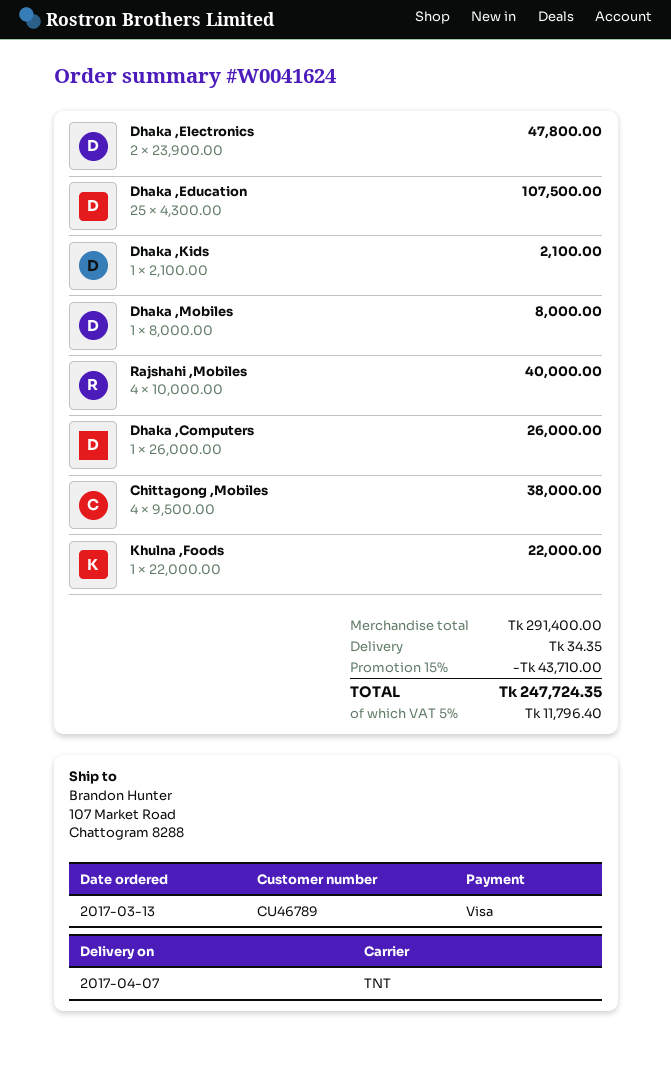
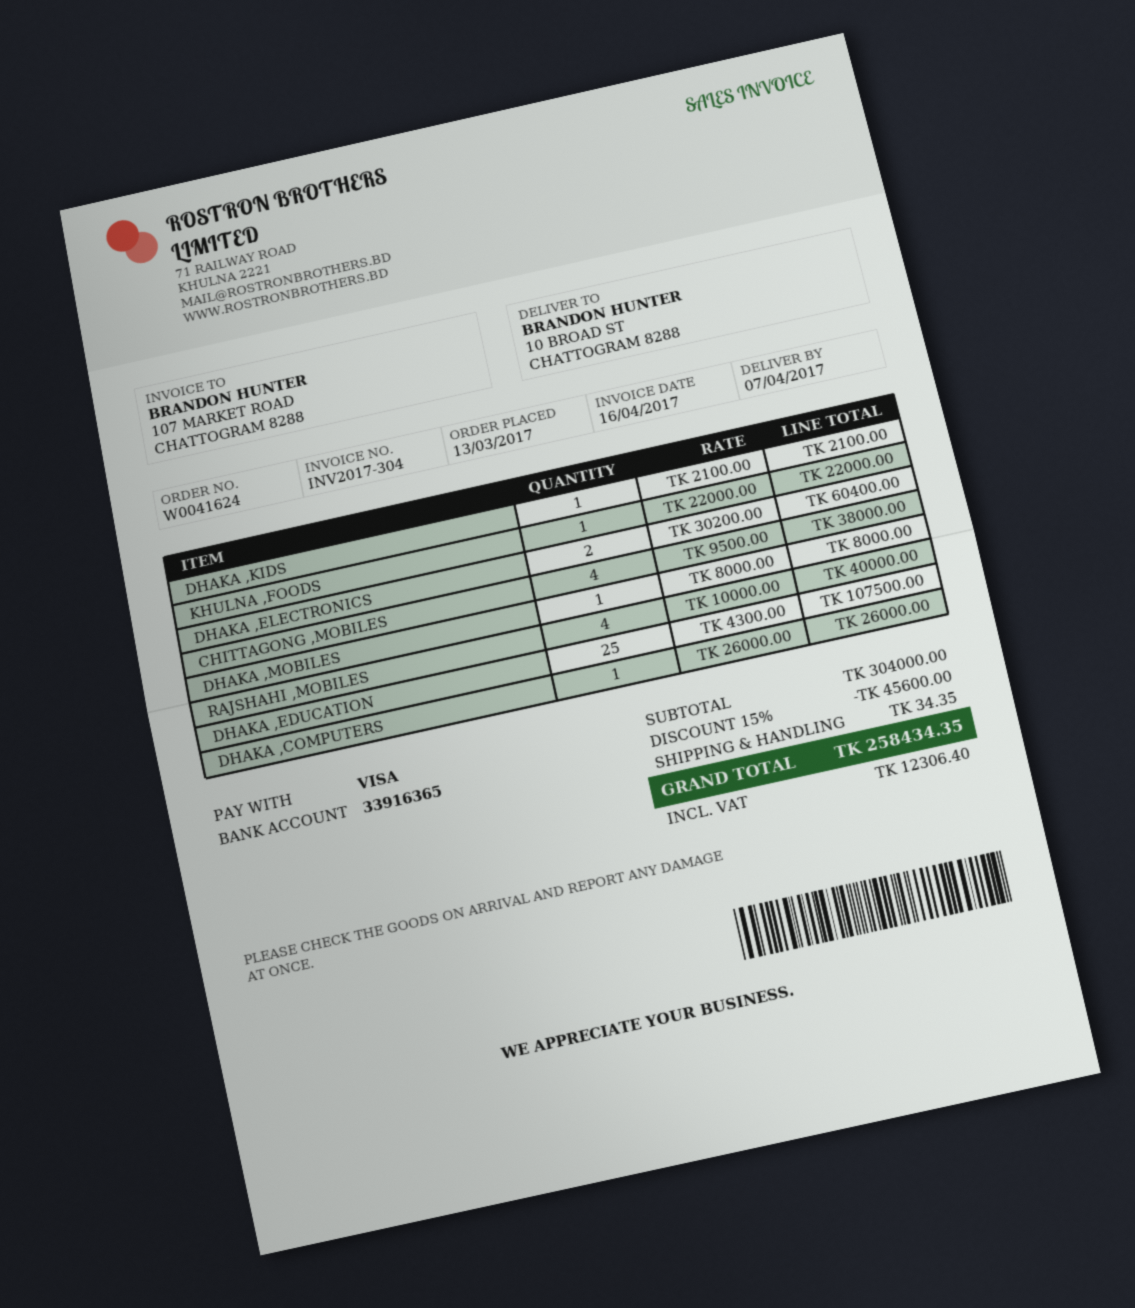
ship to: 107 Market Road, Chattogram 8288 -> 10 BROAD ST, CHATTOGRAM 8288
Dhaka ,Electronics: 2 x 23900.00 = 47800.00 -> 2 x 30200.00 = 60400.00
subtotal: 291400.00 -> 304000.00
discount: 15% = 43710.00 -> 15% = 45600.00
tax: 11796.40 -> 12306.40
total: 247724.35 -> 258434.35

